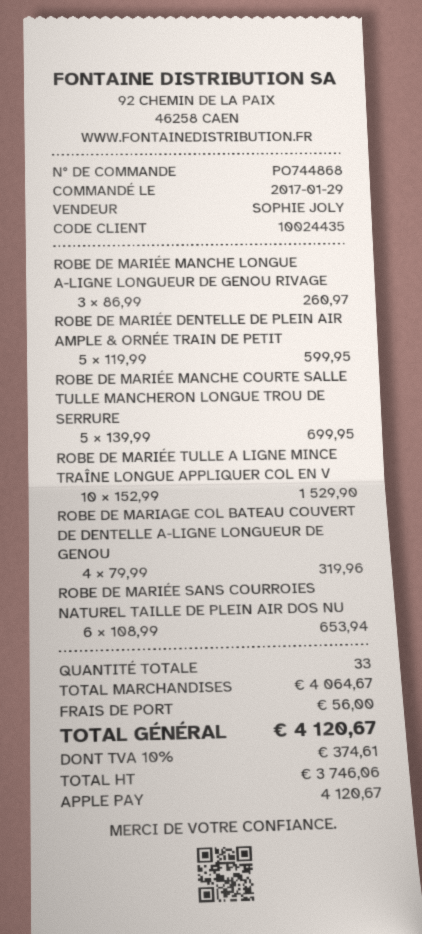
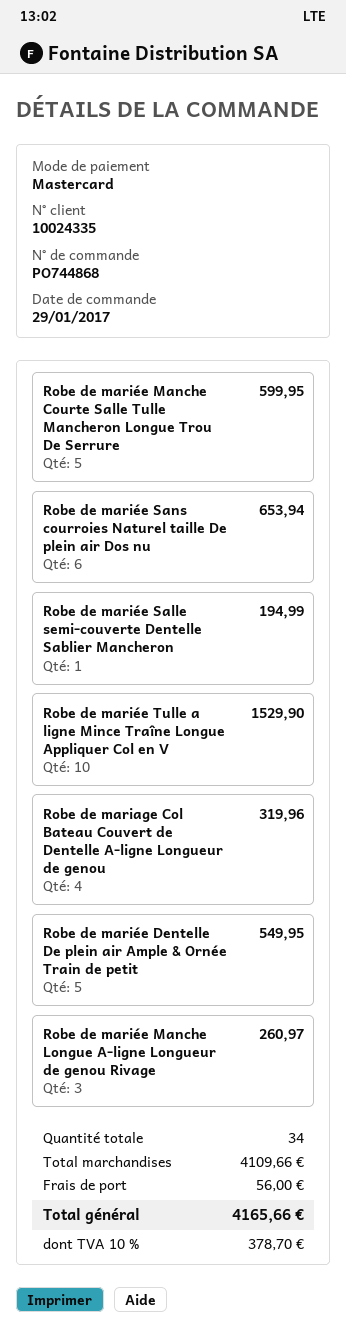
customer number: 10024435 -> 10024335
payment method: Apple Pay -> Mastercard
ROBE DE MARIÉE DENTELLE DE PLEIN AIR AMPLE & ORNÉE TRAIN DE PETIT: 5 for 599.95 -> 5 for 549.95
ROBE DE MARIÉE MANCHE COURTE SALLE TULLE MANCHERON LONGUE TROU DE SERRURE: 5 for 699.95 -> 5 for 599.95
Robe de mariée Salle semi-couverte Dentelle Sablier Mancheron: none -> 1 for 194.99
total quantity: 33 -> 34
subtotal: 4064.67 -> 4109.66
tax: 10% = 374.61 -> 10% = 378.70
total: 4120.67 -> 4165.66

